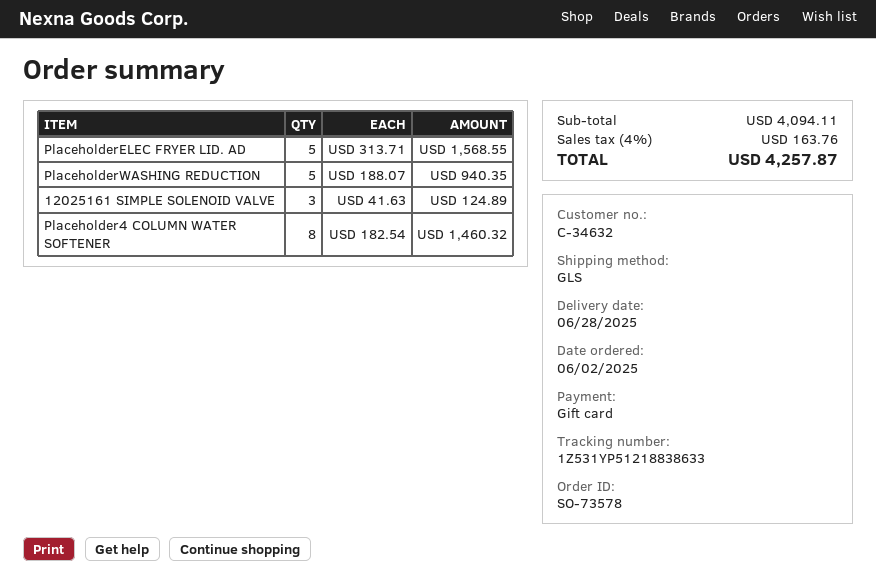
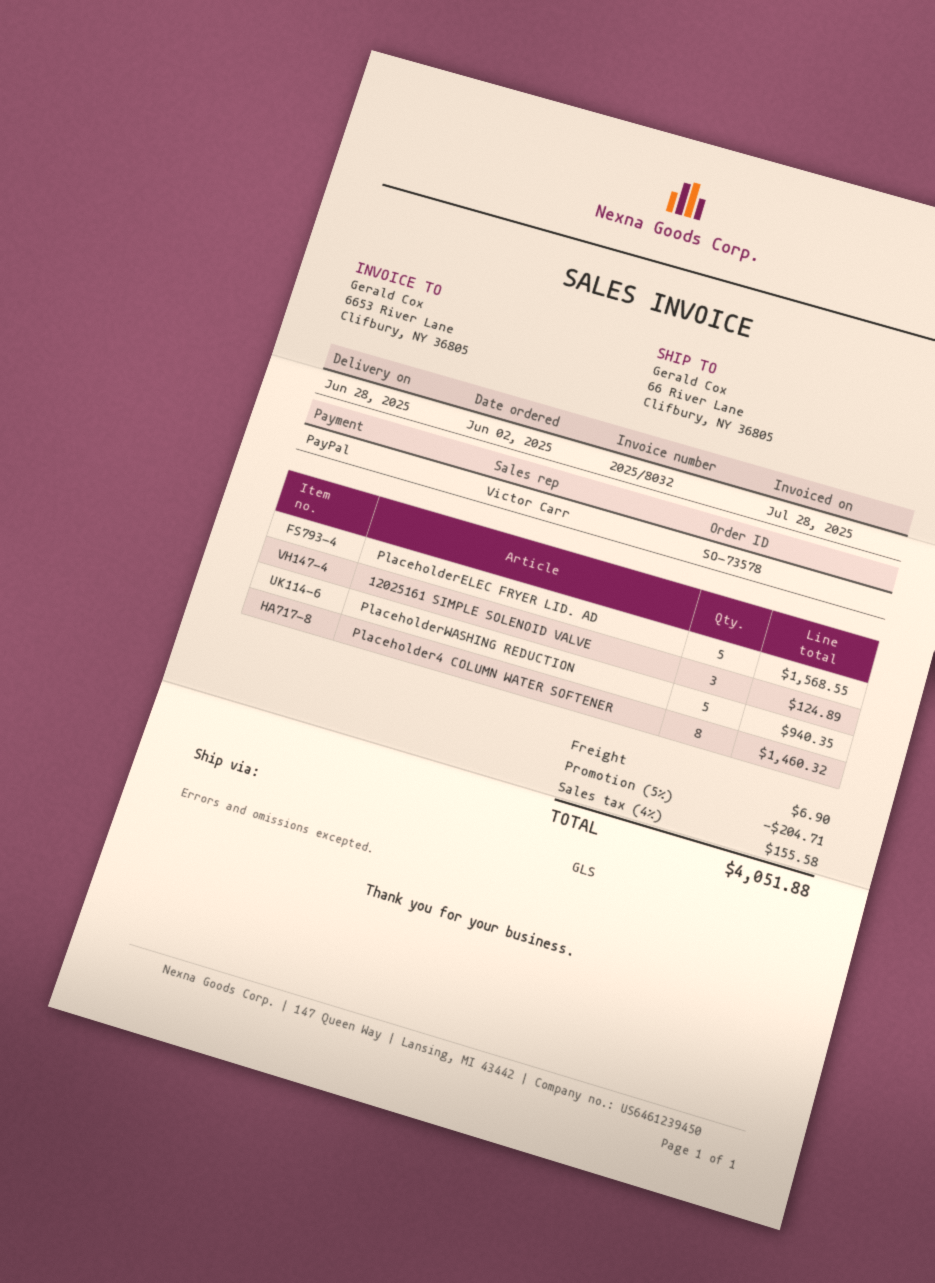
payment method: gift card -> PayPal
discount: none -> 5% = 204.71
shipping: none -> 6.90
tax: 4% = 163.76 -> 4% = 155.58
total: 4257.87 -> 4051.88

